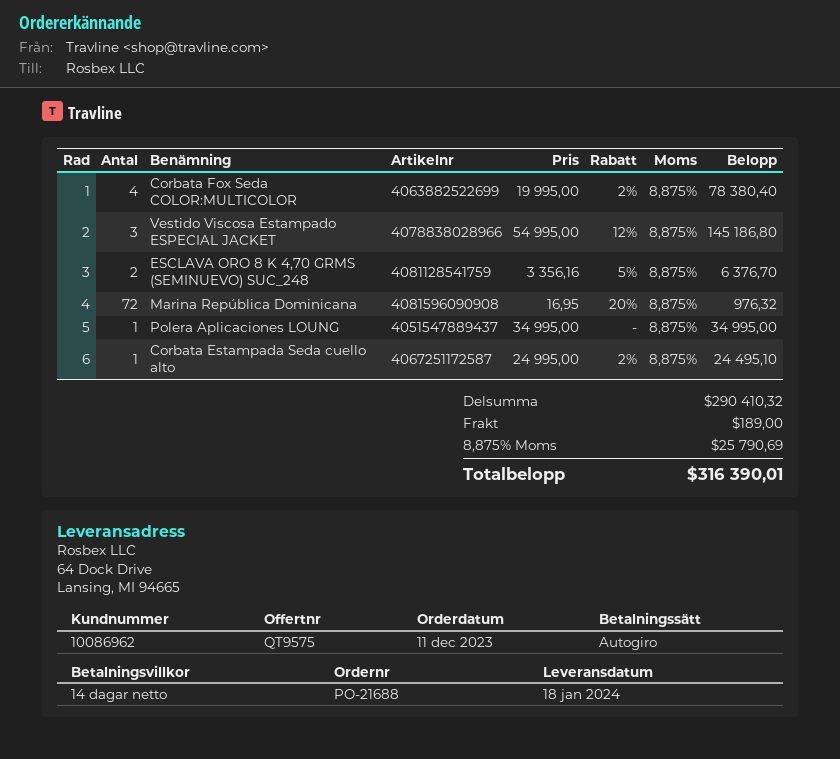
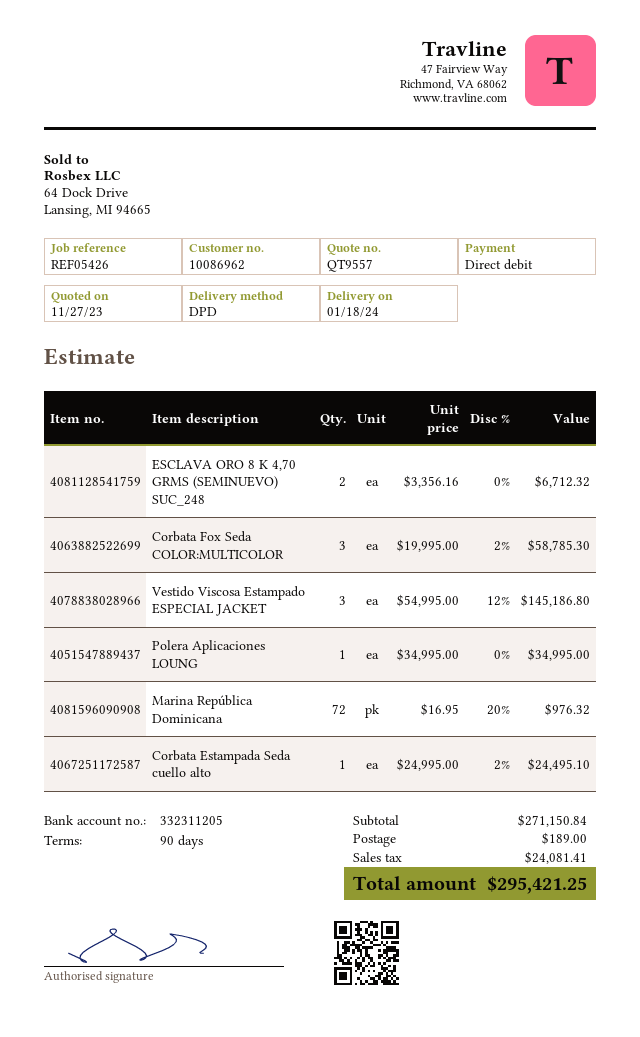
quote number: QT9575 -> QT9557
payment terms: 14 days -> 90 days
Corbata Fox Seda COLOR:MULTICOLOR: 4 x 19995.00 - 2% = 78380.40 -> 3 x 19995.00 - 2% = 58785.30
ESCLAVA ORO 8 K 4,70 GRMS (SEMINUEVO) SUC_248: 2 x 3356.16 - 5% = 6376.70 -> 2 x 3356.16 = 6712.32
subtotal: 290410.32 -> 271150.84
tax: 25790.69 -> 24081.41
total: 316390.01 -> 295421.25

